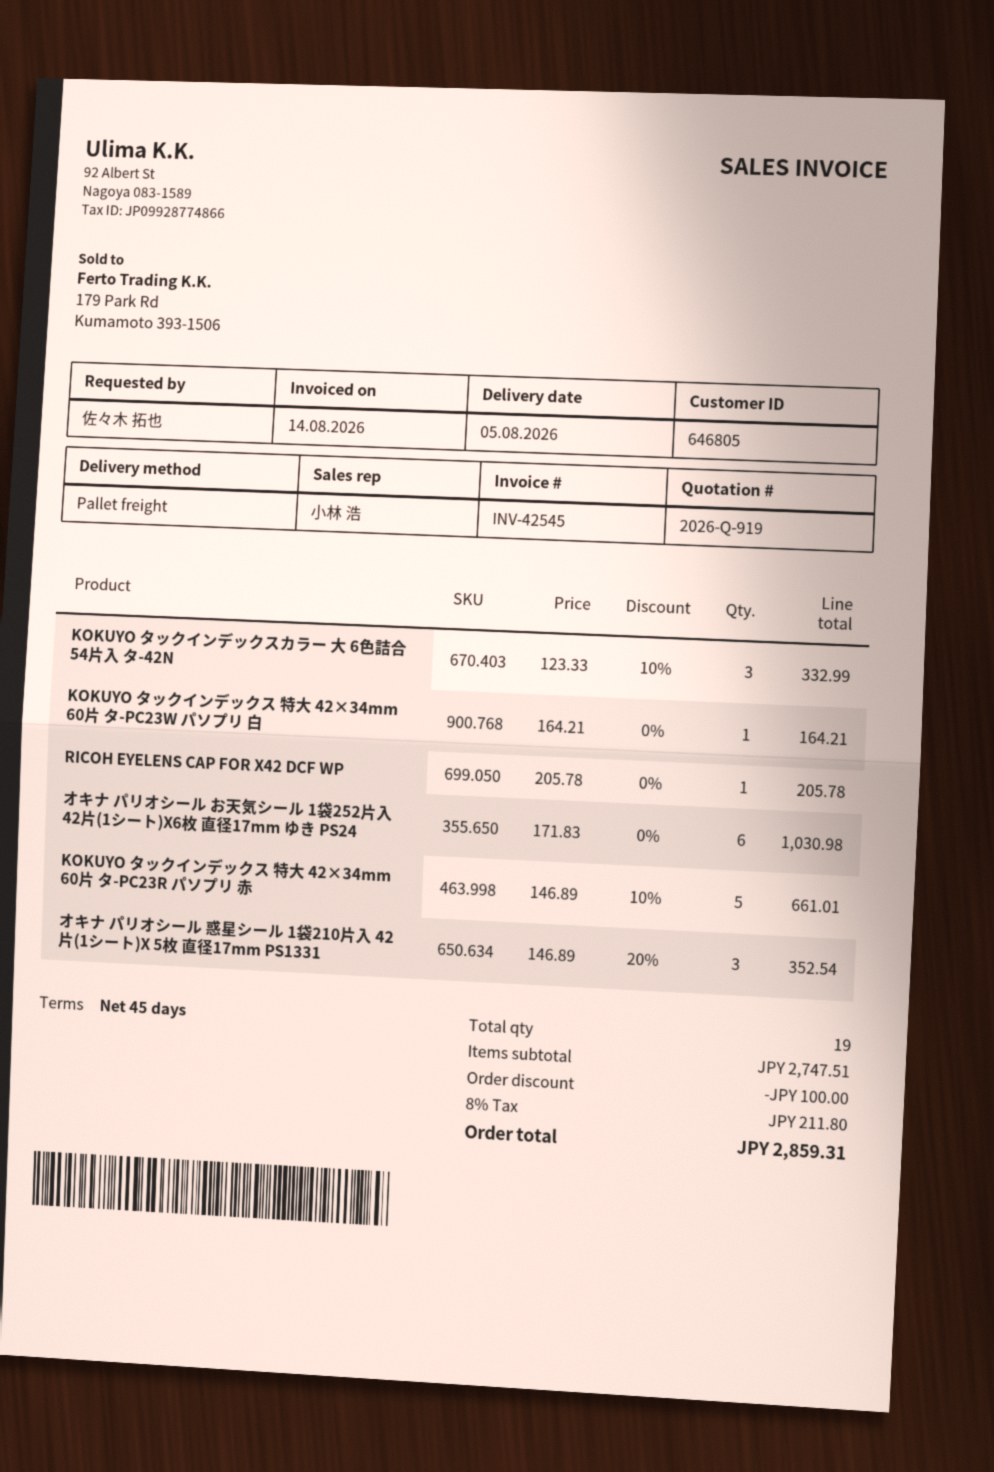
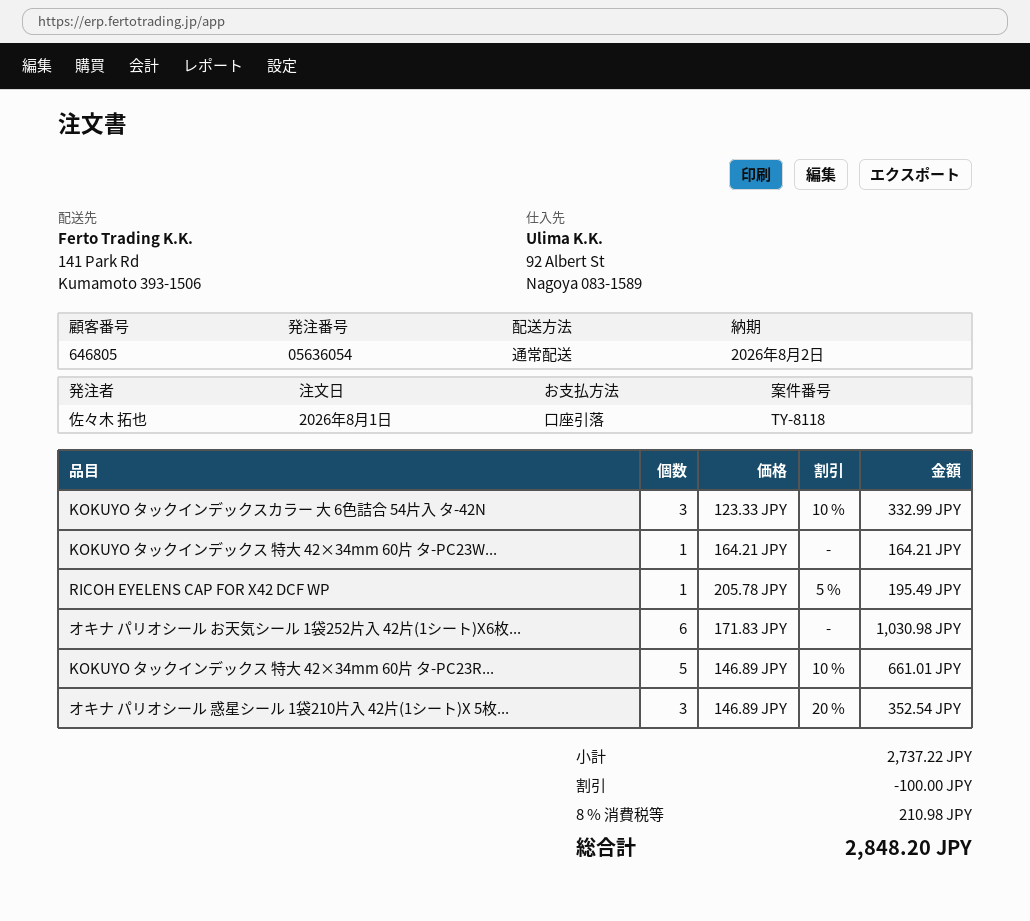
delivery date: 2026-08-05 -> 2026-08-02
shipping method: pallet freight -> standard
RICOH EYELENS CAP FOR X42 DCF WP: 1 x 205.78 = 205.78 -> 1 x 205.78 - 5% = 195.49
subtotal: 2747.51 -> 2737.22
tax: 8% = 211.80 -> 8% = 210.98
total: 2859.31 -> 2848.20

